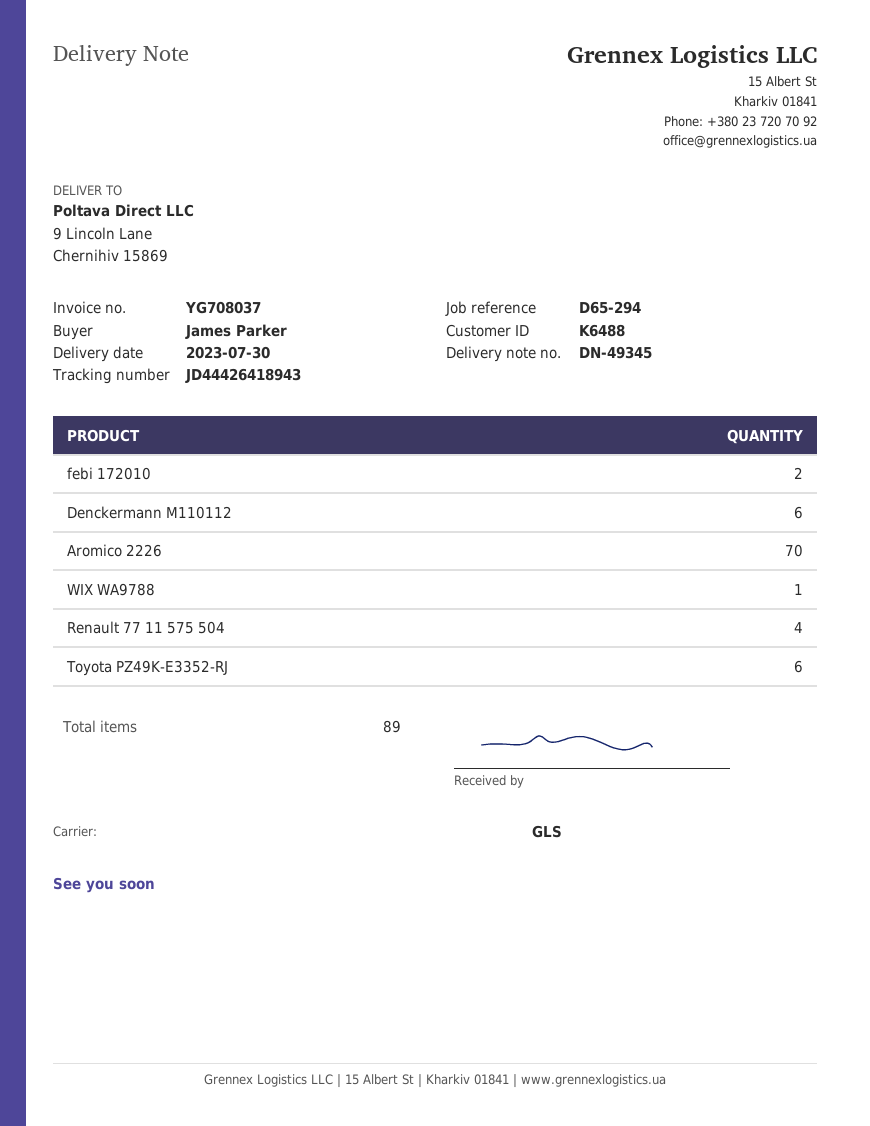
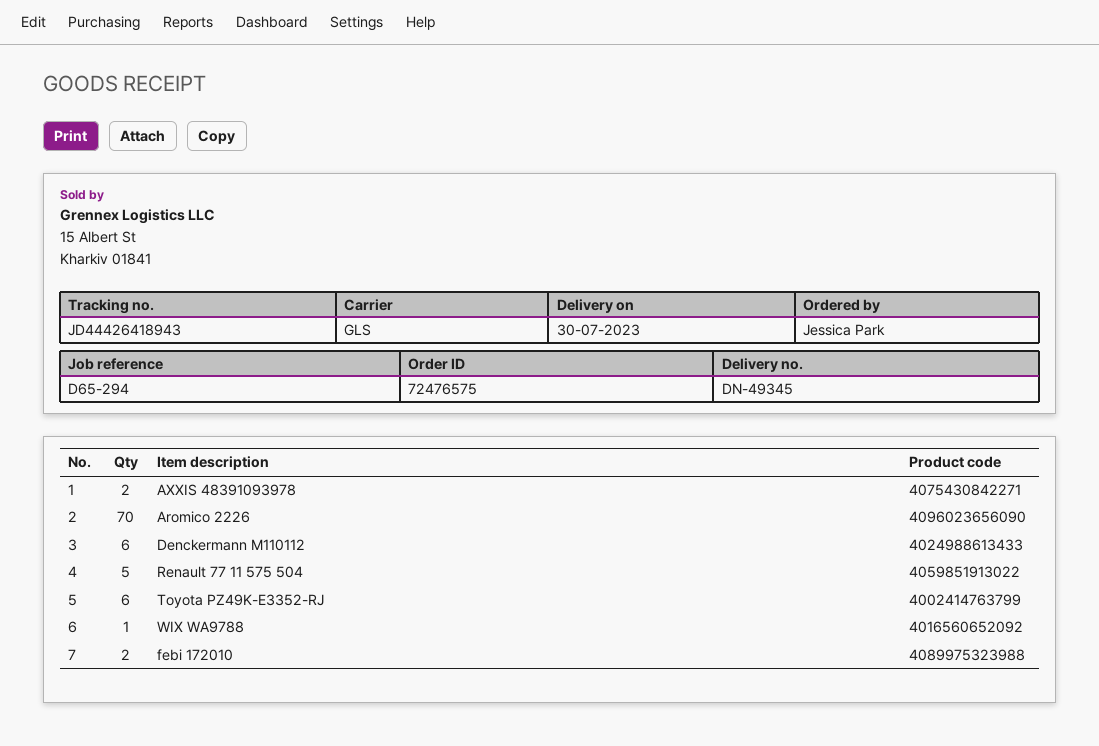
ordered by: James Parker -> Jessica Park
Renault 77 11 575 504: 4 -> 5
AXXIS 48391093978: none -> 2

